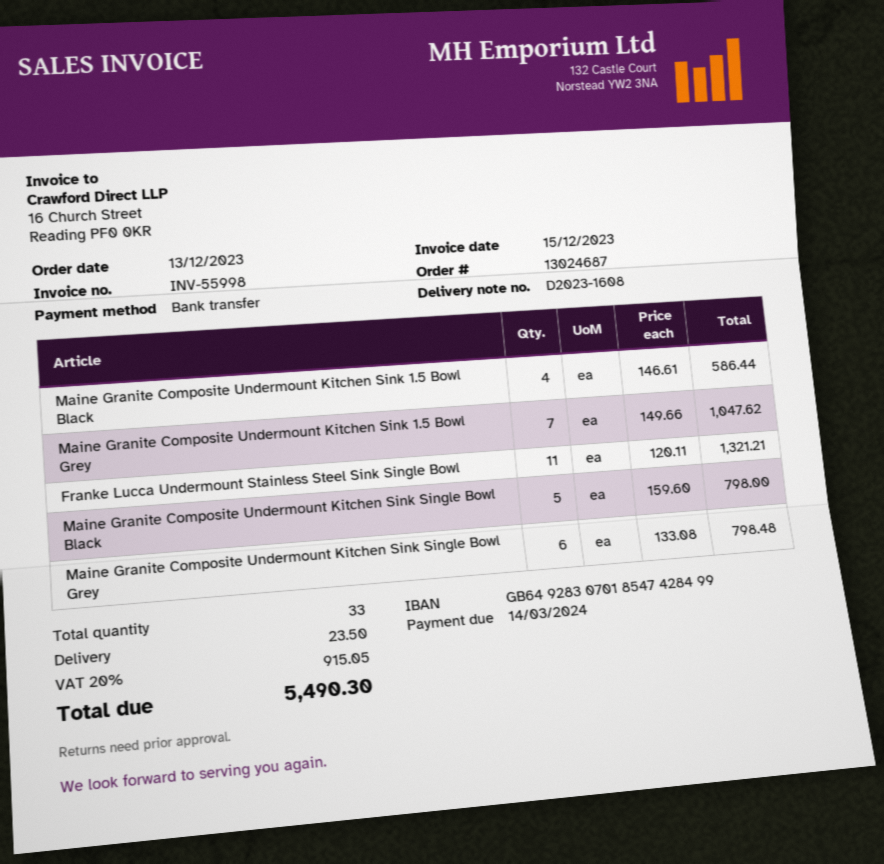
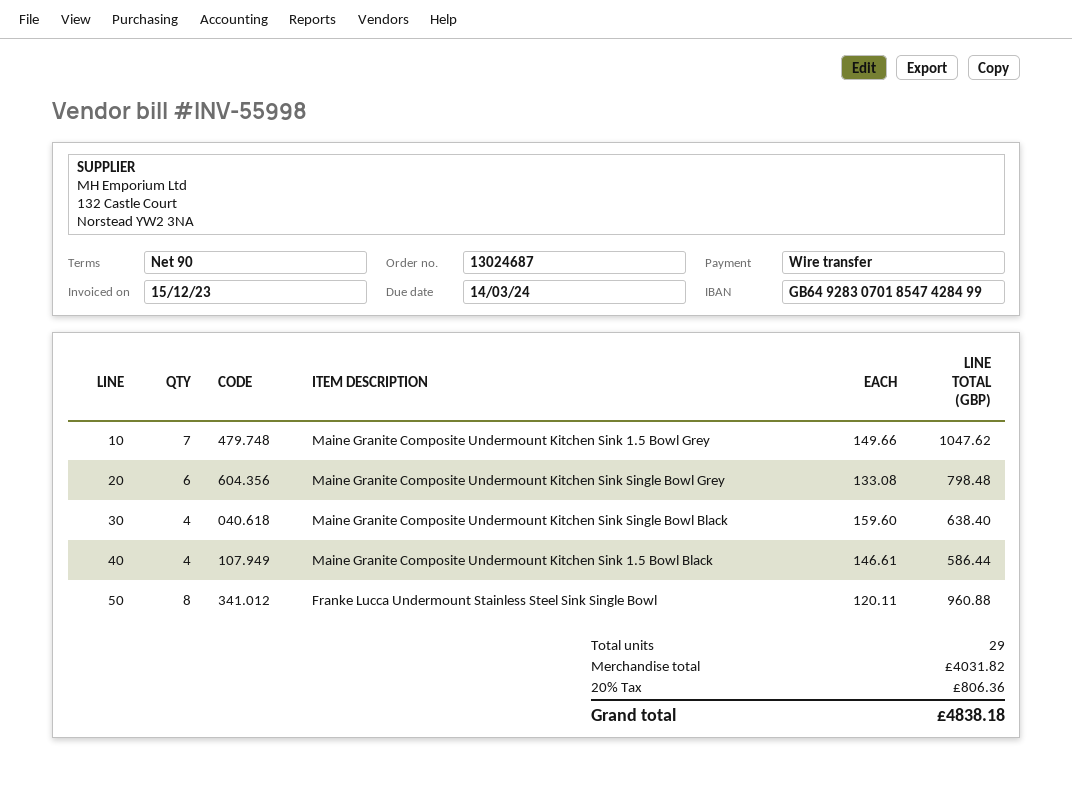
Franke Lucca Undermount Stainless Steel Sink Single Bowl: 11 x 120.11 = 1321.21 -> 8 x 120.11 = 960.88
Maine Granite Composite Undermount Kitchen Sink Single Bowl Black: 5 x 159.60 = 798.00 -> 4 x 159.60 = 638.40
total quantity: 33 -> 29
shipping: 23.50 -> none
tax: 20% = 915.05 -> 20% = 806.36
total: 5490.30 -> 4838.18

